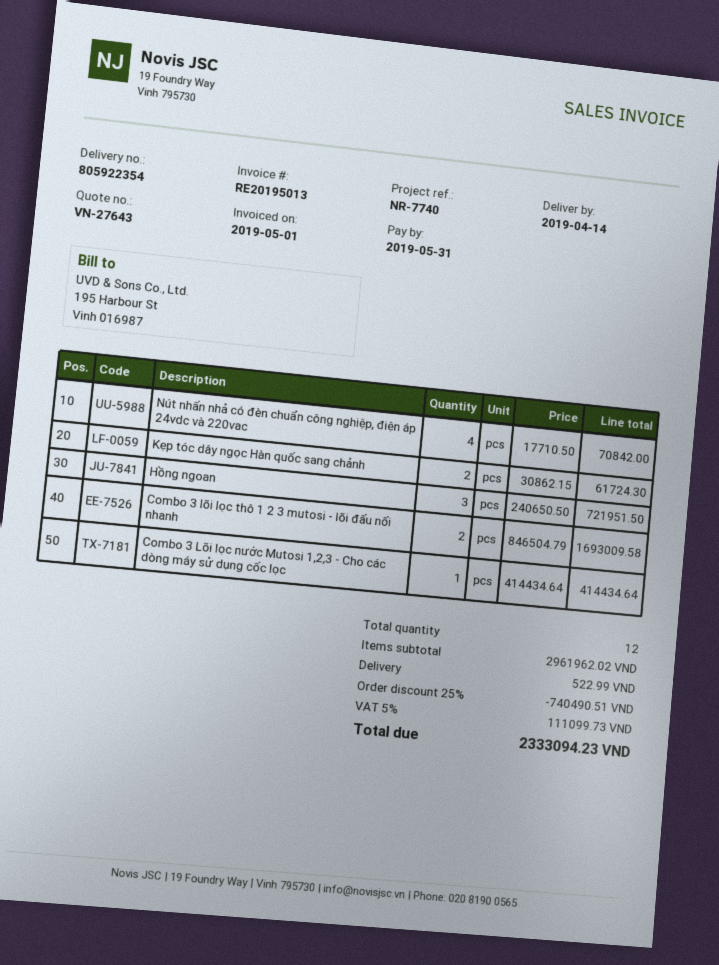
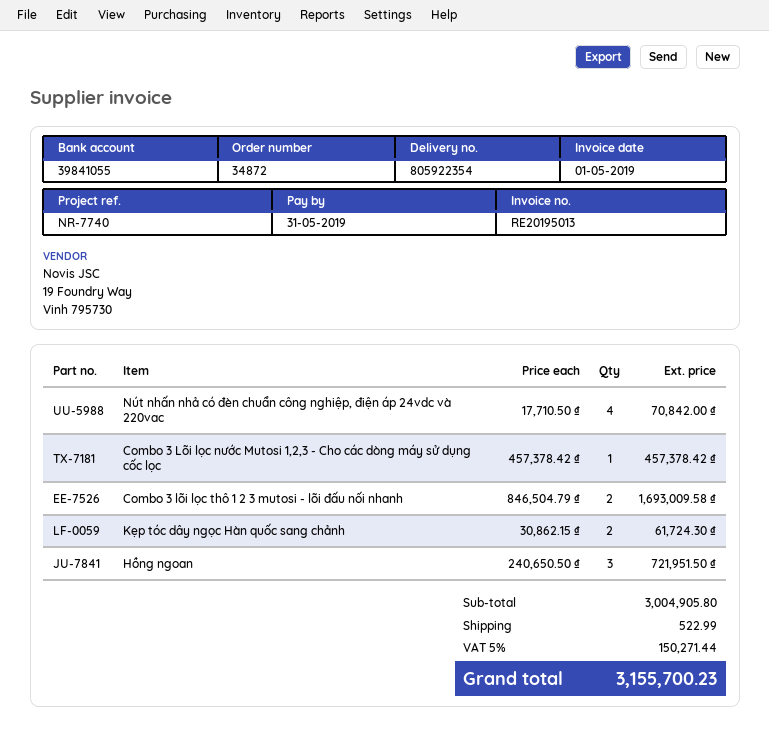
Combo 3 Lõi lọc nước Mutosi 1,2,3 - Cho các dòng máy sử dụng cốc lọc: 1 x 414434.64 = 414434.64 -> 1 x 457378.42 = 457378.42
subtotal: 2961962.02 -> 3004905.80
discount: 25% = 740490.51 -> none
tax: 5% = 111099.73 -> 5% = 150271.44
total: 2333094.23 -> 3155700.23

